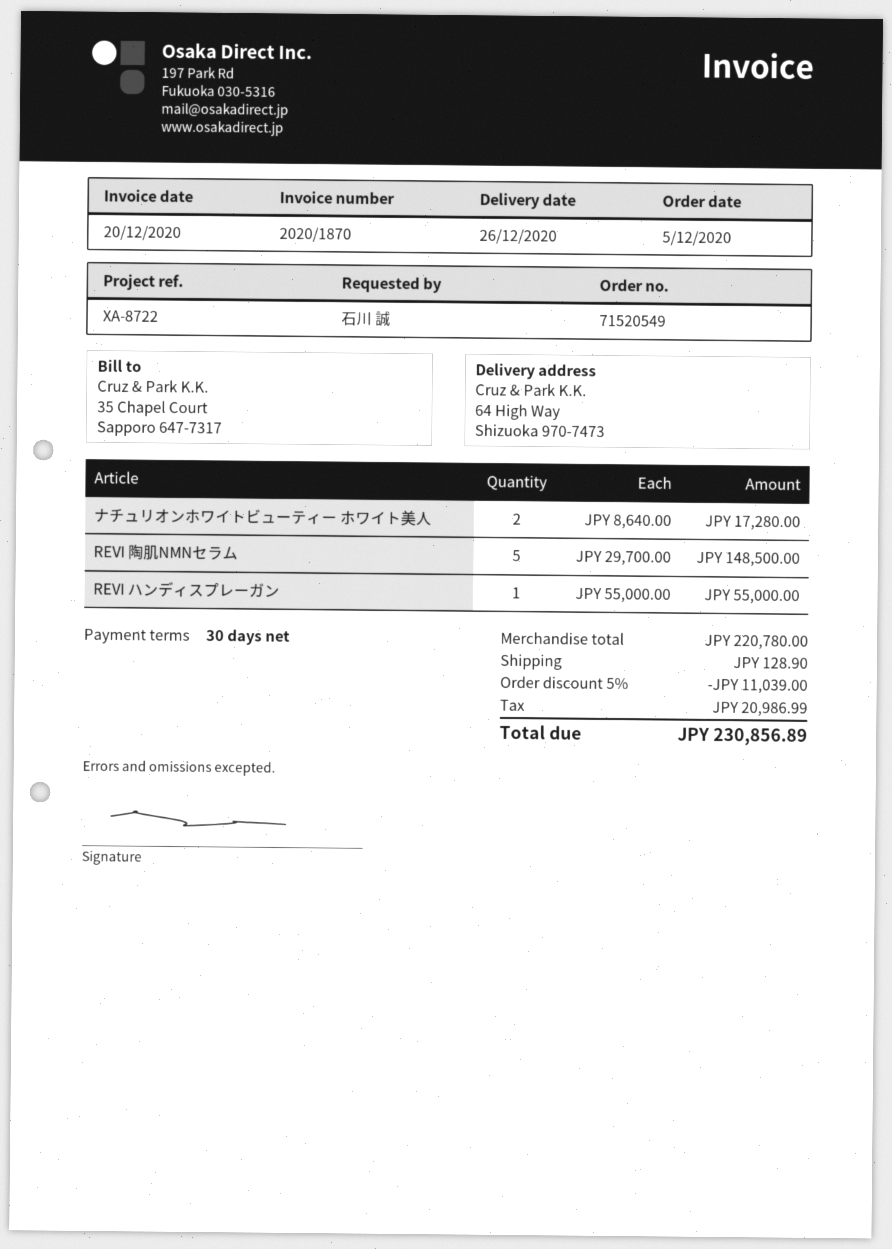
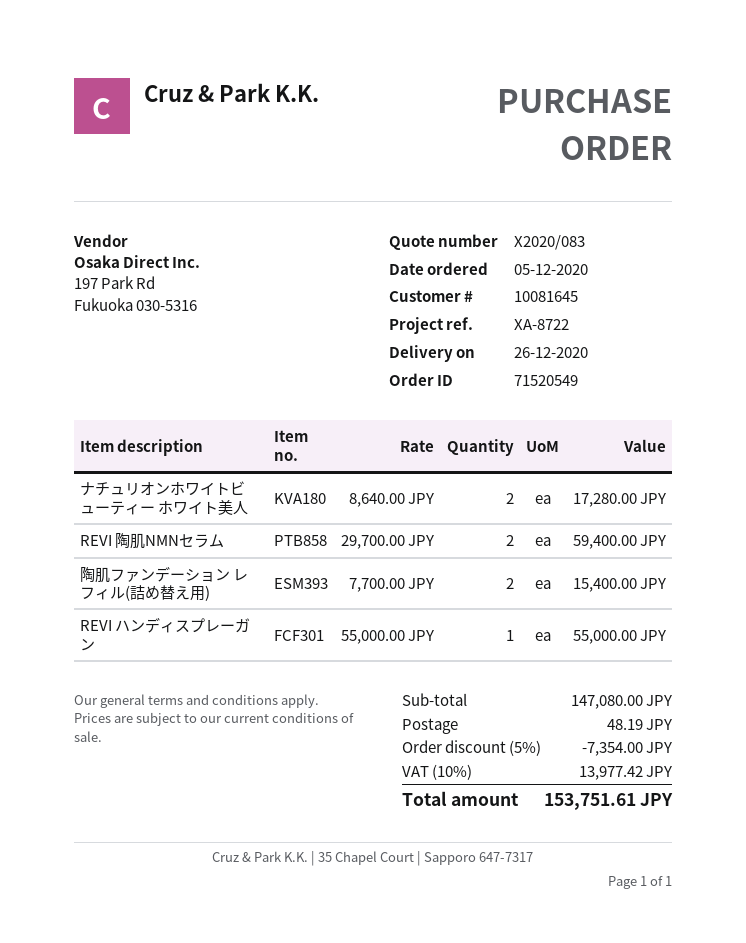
REVI 陶肌NMNセラム: 5 x 29700.00 = 148500.00 -> 2 x 29700.00 = 59400.00
陶肌ファンデーション レフィル(詰め替え用): none -> 2 x 7700.00 = 15400.00
subtotal: 220780.00 -> 147080.00
discount: 5% = 11039.00 -> 5% = 7354.00
shipping: 128.90 -> 48.19
tax: 20986.99 -> 13977.42
total: 230856.89 -> 153751.61

